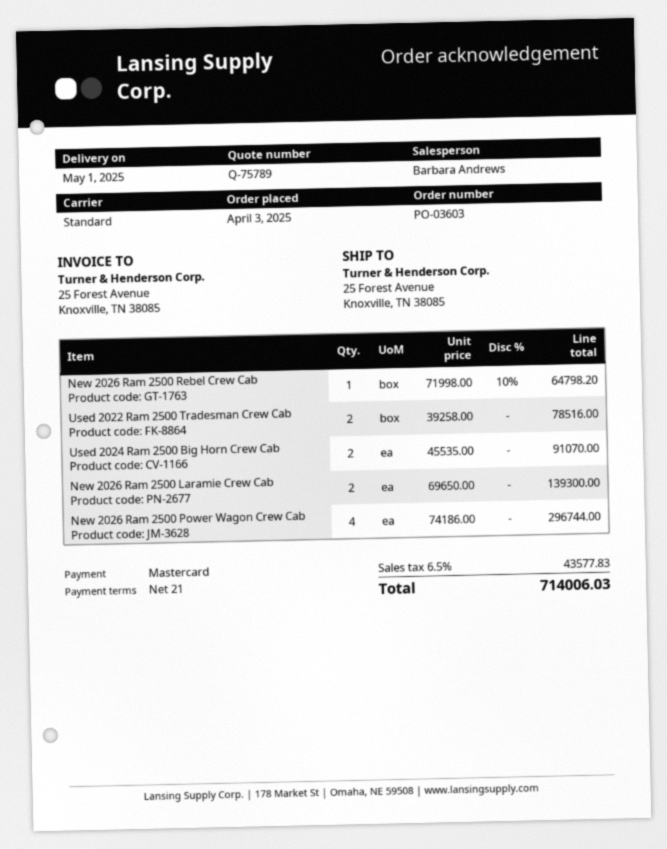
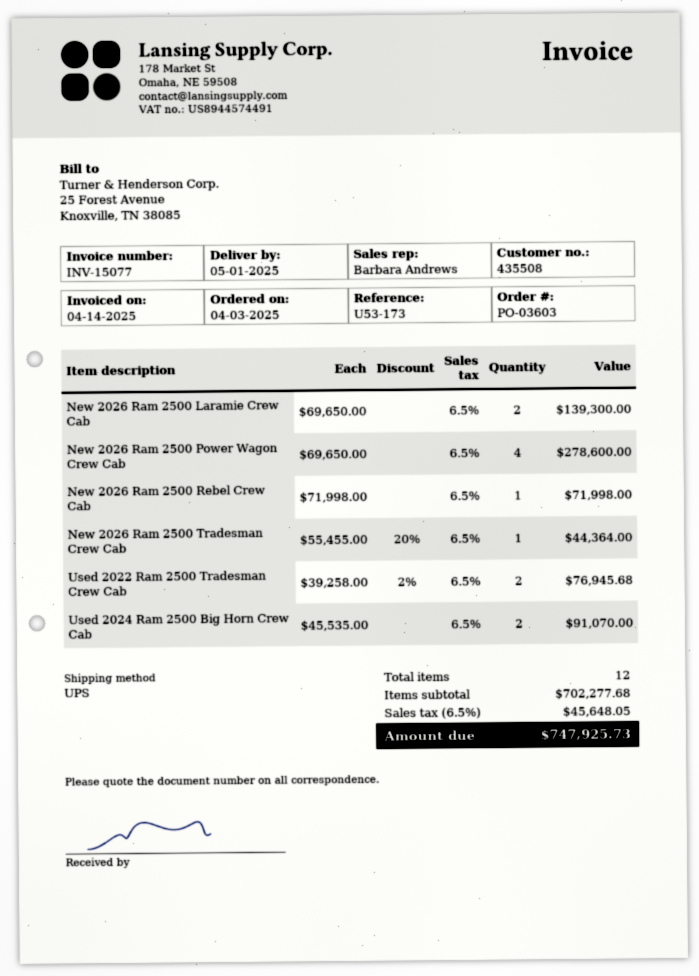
shipping method: standard -> UPS
New 2026 Ram 2500 Rebel Crew Cab: 1 x 71998.00 - 10% = 64798.20 -> 1 x 71998.00 = 71998.00
Used 2022 Ram 2500 Tradesman Crew Cab: 2 x 39258.00 = 78516.00 -> 2 x 39258.00 - 2% = 76945.68
New 2026 Ram 2500 Power Wagon Crew Cab: 4 x 74186.00 = 296744.00 -> 4 x 69650.00 = 278600.00
New 2026 Ram 2500 Tradesman Crew Cab: none -> 1 x 55455.00 - 20% = 44364.00
tax: 6.5% = 43577.83 -> 6.5% = 45648.05
total: 714006.03 -> 747925.73

